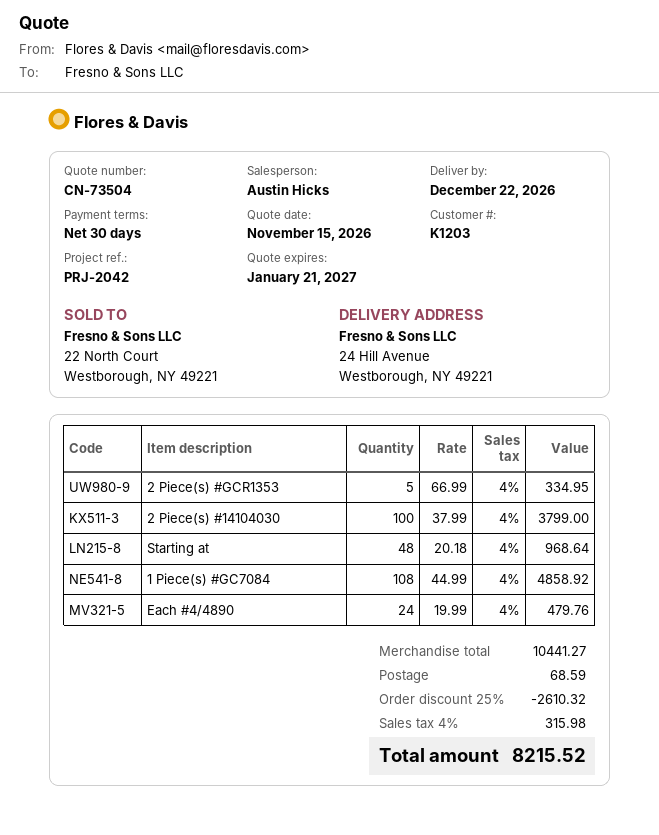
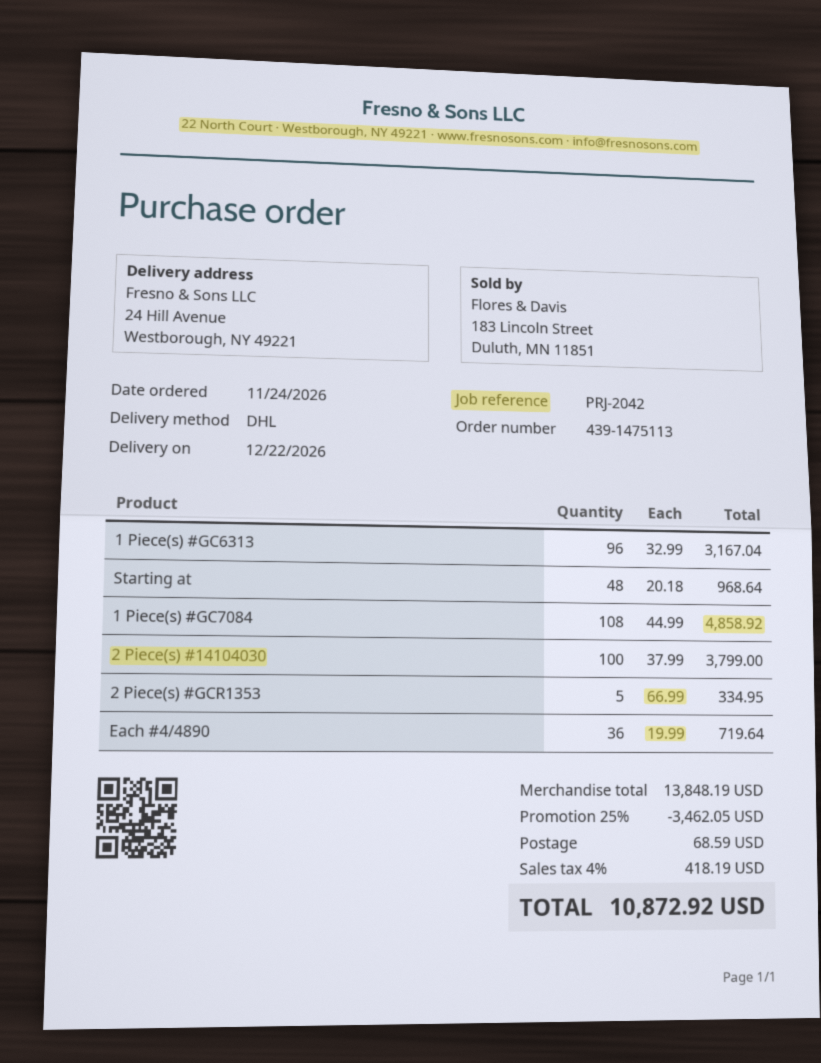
Each #4/4890: 24 x 19.99 = 479.76 -> 36 x 19.99 = 719.64
1 Piece(s) #GC6313: none -> 96 x 32.99 = 3167.04
subtotal: 10441.27 -> 13848.19
discount: 25% = 2610.32 -> 25% = 3462.05
tax: 4% = 315.98 -> 4% = 418.19
total: 8215.52 -> 10872.92

